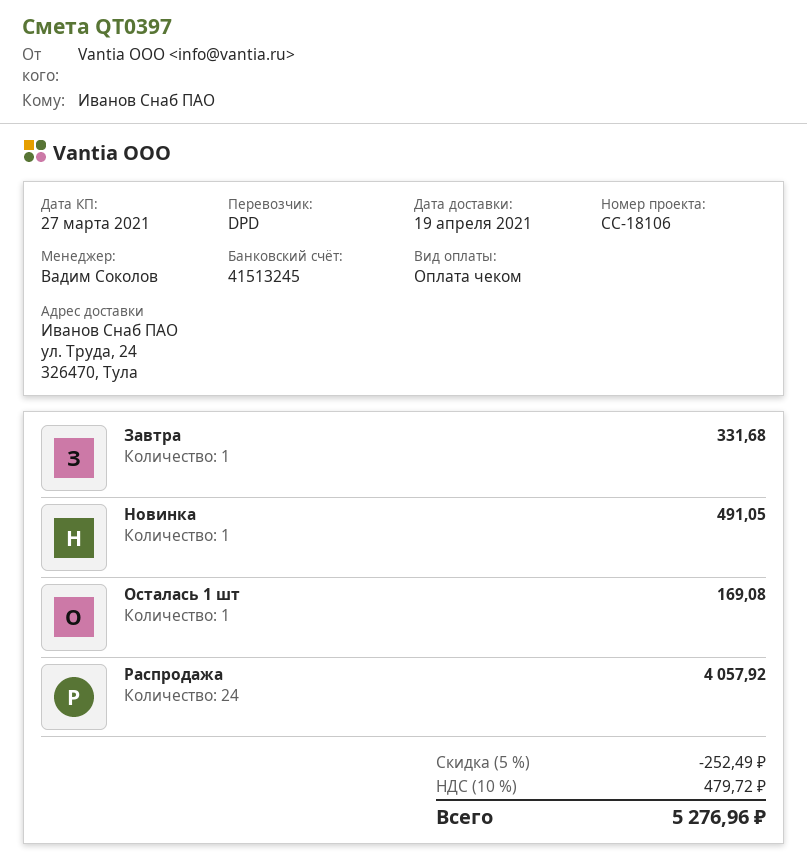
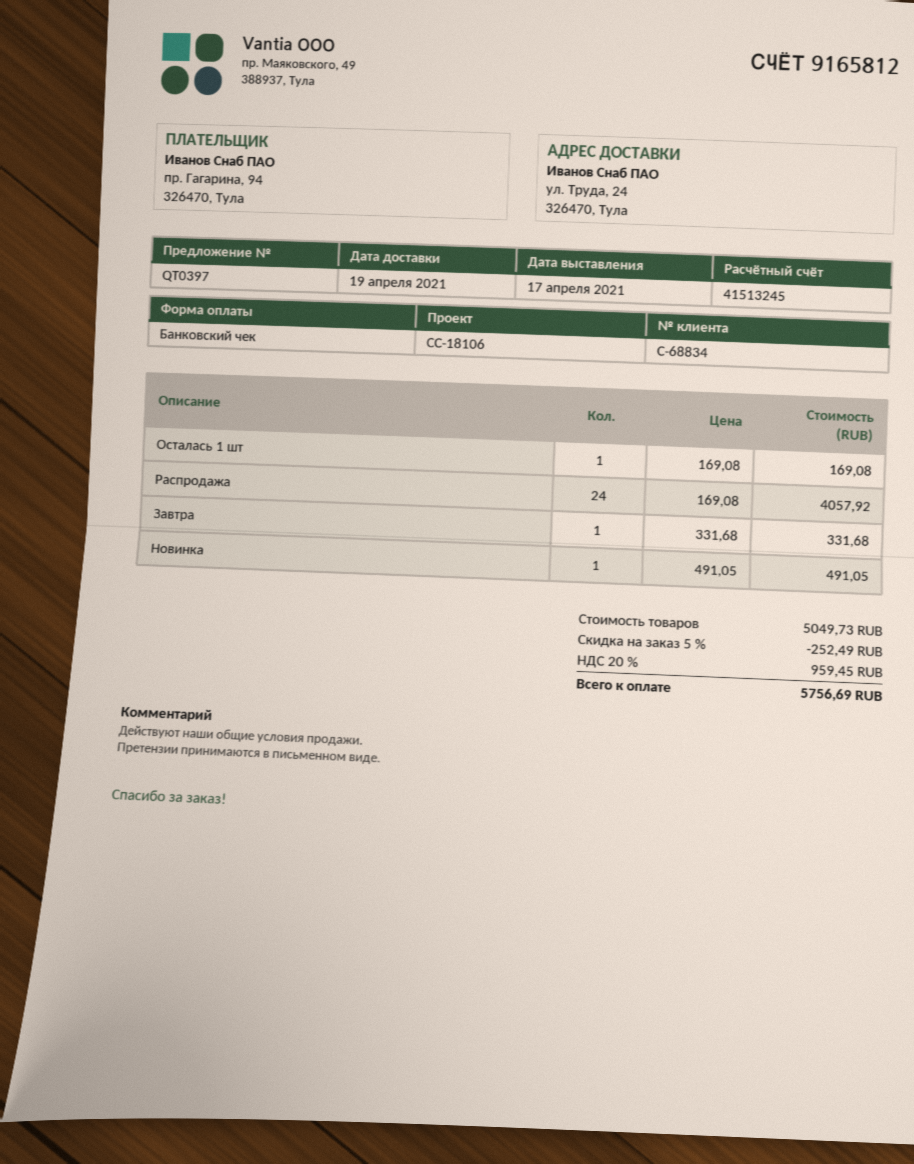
tax: 10% = 479.72 -> 20% = 959.45
total: 5276.96 -> 5756.69

